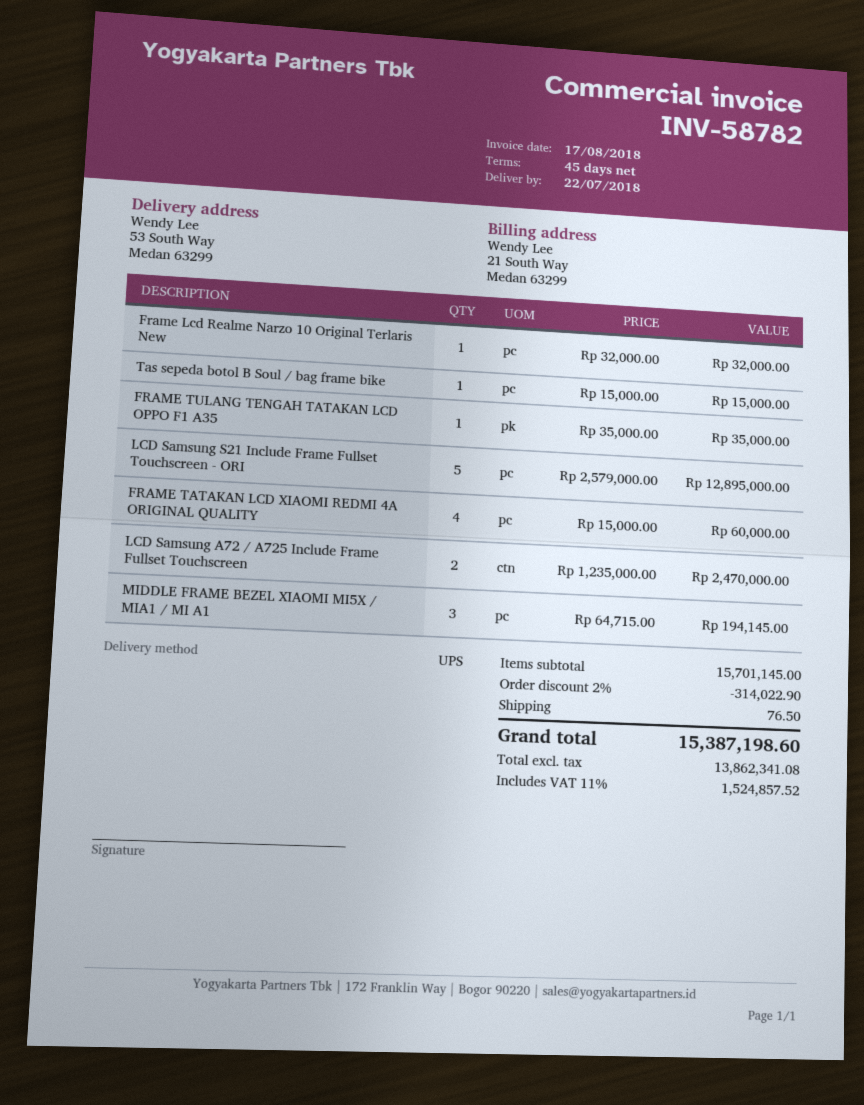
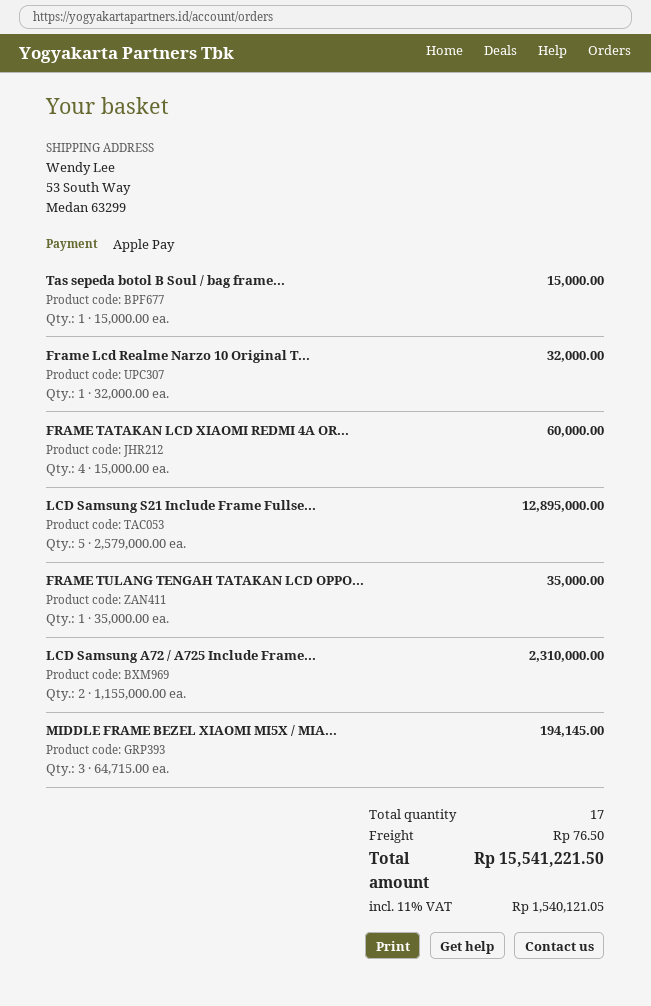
LCD Samsung A72 / A725 Include Frame Fullset Touchscreen: 2 x 1235000.00 = 2470000.00 -> 2 x 1155000.00 = 2310000.00
discount: 2% = 314022.90 -> none
tax: 11% = 1524857.52 -> 11% = 1540121.05
total: 15387198.60 -> 15541221.50

